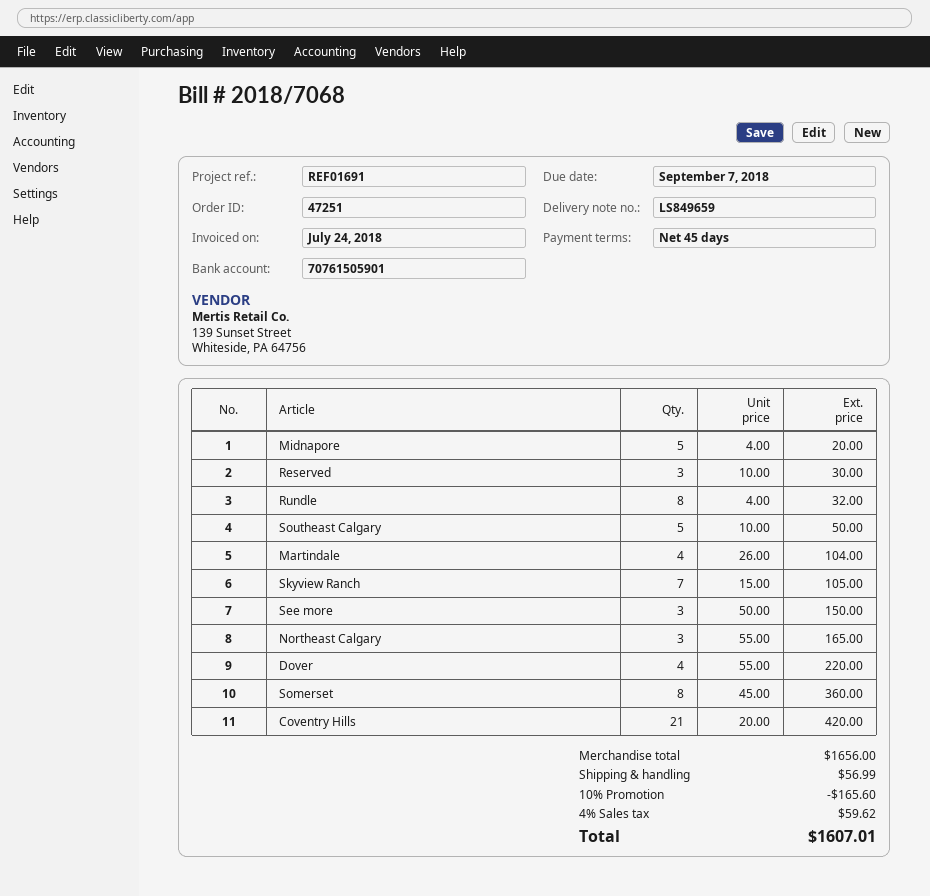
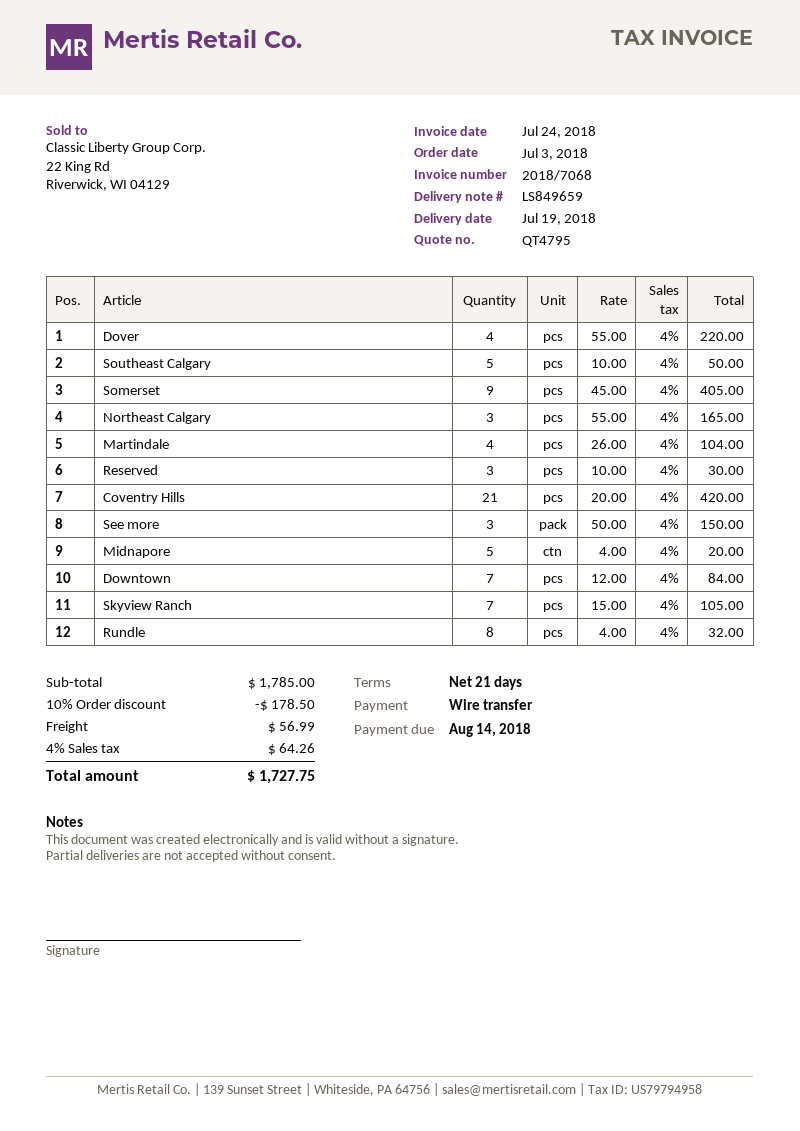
payment terms: 45 days -> 21 days
due date: 2018-09-07 -> 2018-08-14
Somerset: 8 x 45.00 = 360.00 -> 9 x 45.00 = 405.00
Downtown: none -> 7 x 12.00 = 84.00
subtotal: 1656.00 -> 1785.00
discount: 10% = 165.60 -> 10% = 178.50
tax: 4% = 59.62 -> 4% = 64.26
total: 1607.01 -> 1727.75

